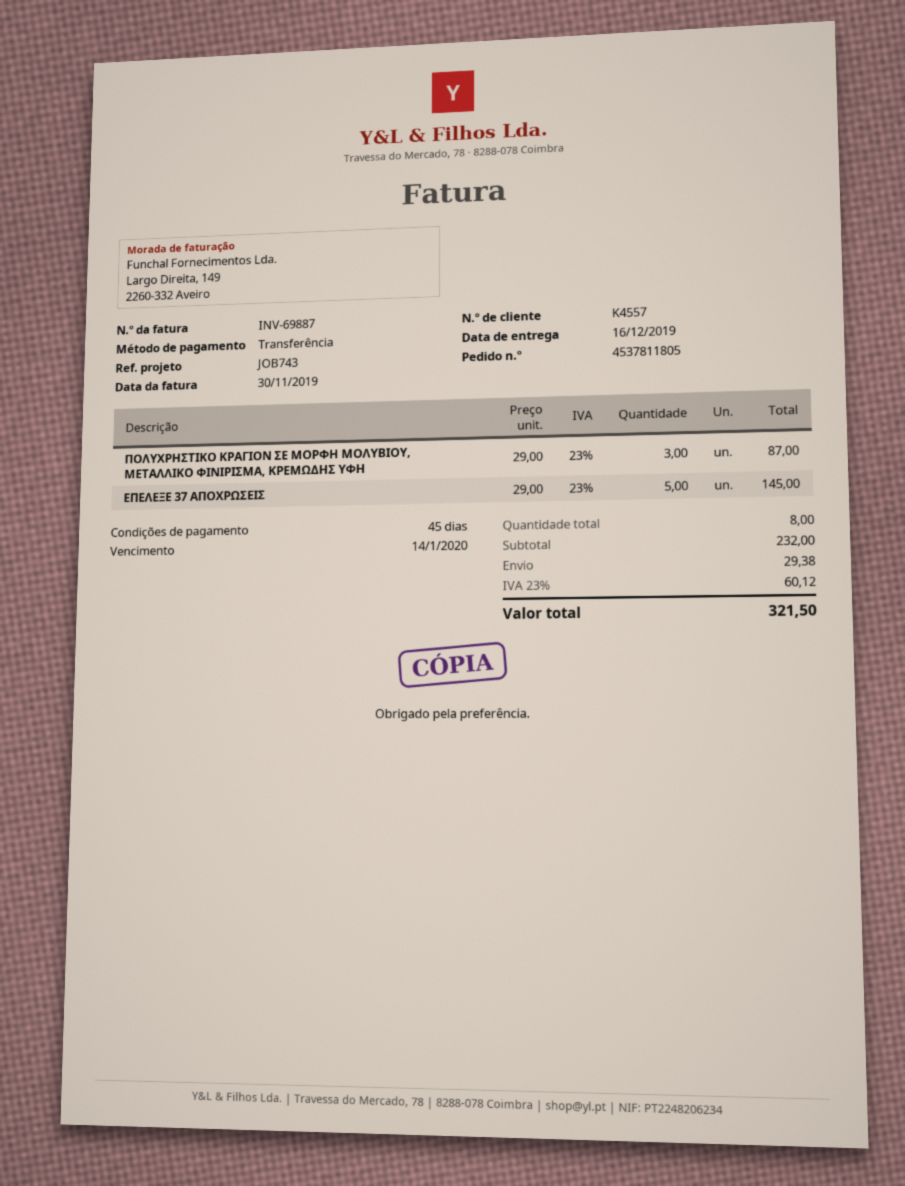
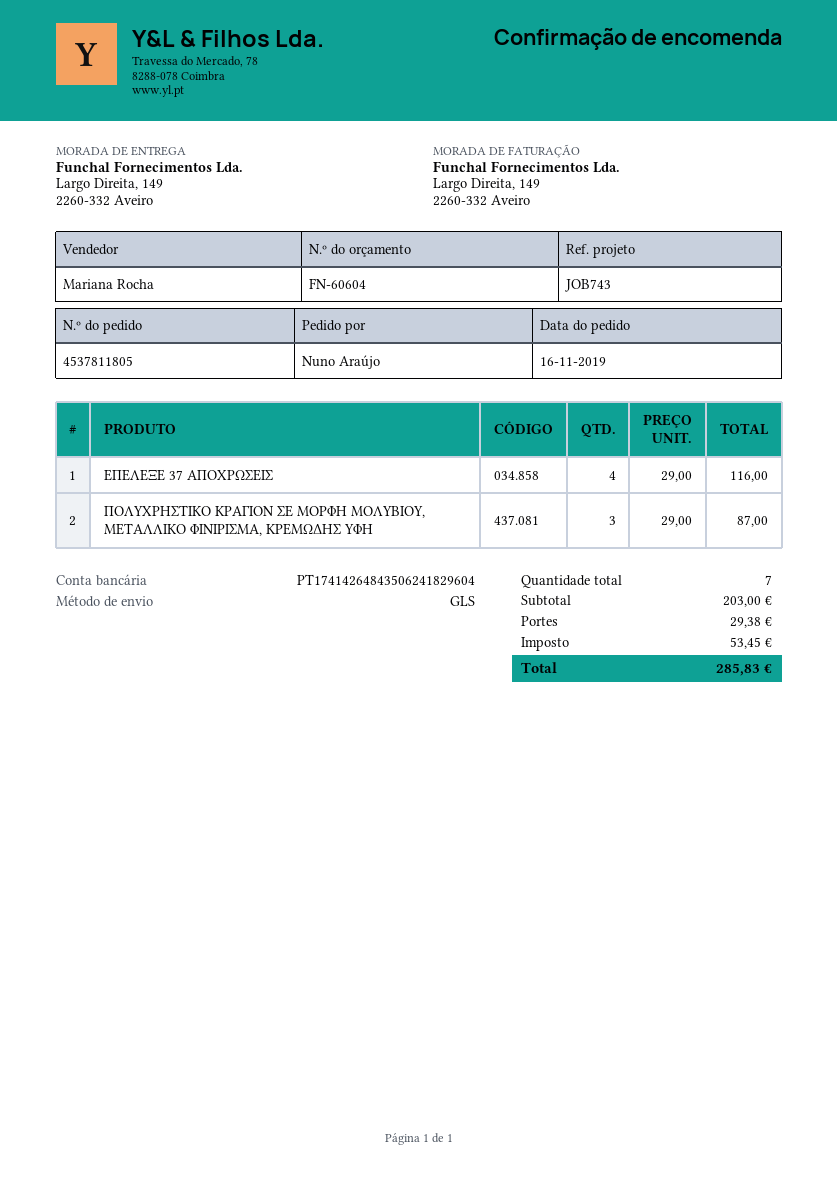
ΕΠΕΛΕΞΕ 37 ΑΠΟΧΡΩΣΕΙΣ: 5 x 29.00 = 145.00 -> 4 x 29.00 = 116.00
total quantity: 8 -> 7
subtotal: 232.00 -> 203.00
tax: 60.12 -> 53.45
total: 321.50 -> 285.83

